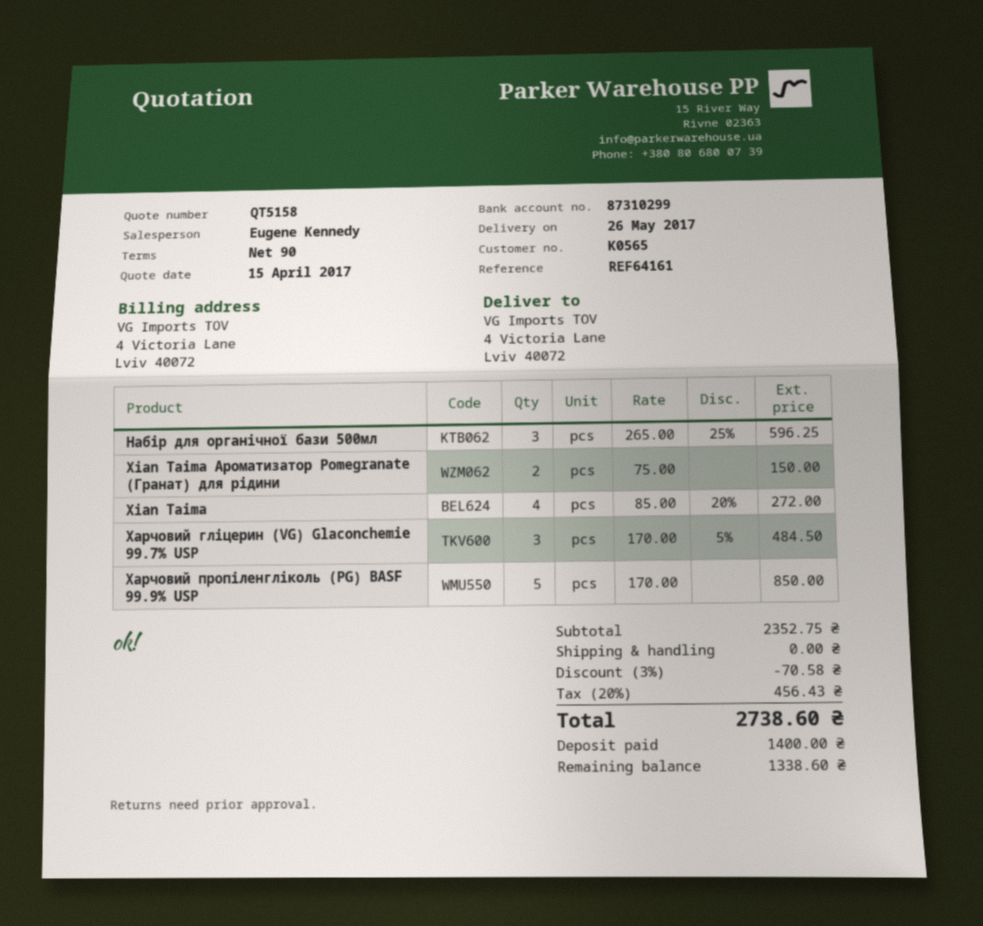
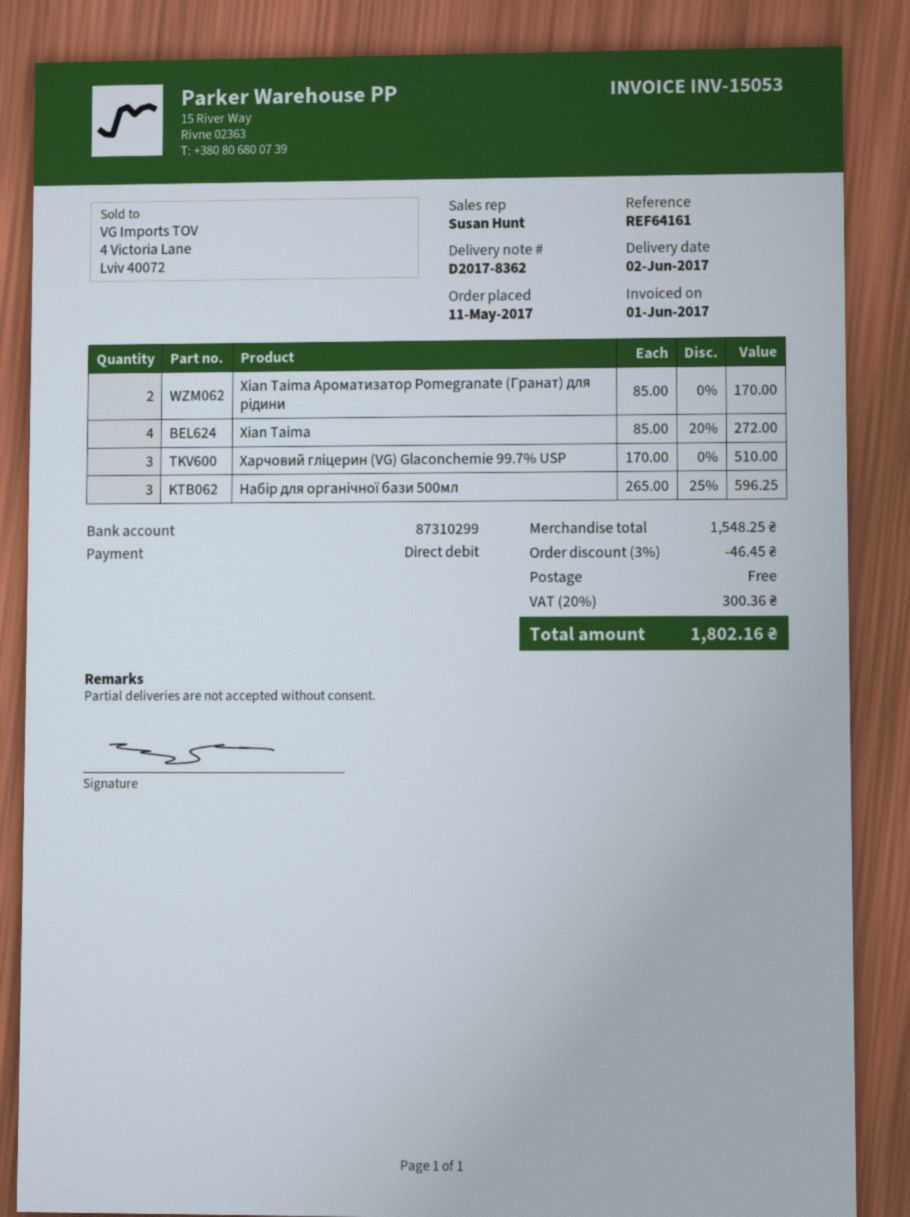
delivery date: 2017-05-26 -> 2017-06-02
sales rep: Eugene Kennedy -> Susan Hunt
Xian Taima Ароматизатор Pomegranate (Гранат) для рідини: 2 x 75.00 = 150.00 -> 2 x 85.00 = 170.00
Харчовий гліцерин (VG) Glaconchemie 99.7% USP: 3 x 170.00 - 5% = 484.50 -> 3 x 170.00 = 510.00
Харчовий пропіленгліколь (PG) BASF 99.9% USP: 5 x 170.00 = 850.00 -> none
subtotal: 2352.75 -> 1548.25
discount: 3% = 70.58 -> 3% = 46.45
tax: 20% = 456.43 -> 20% = 300.36
total: 2738.60 -> 1802.16

